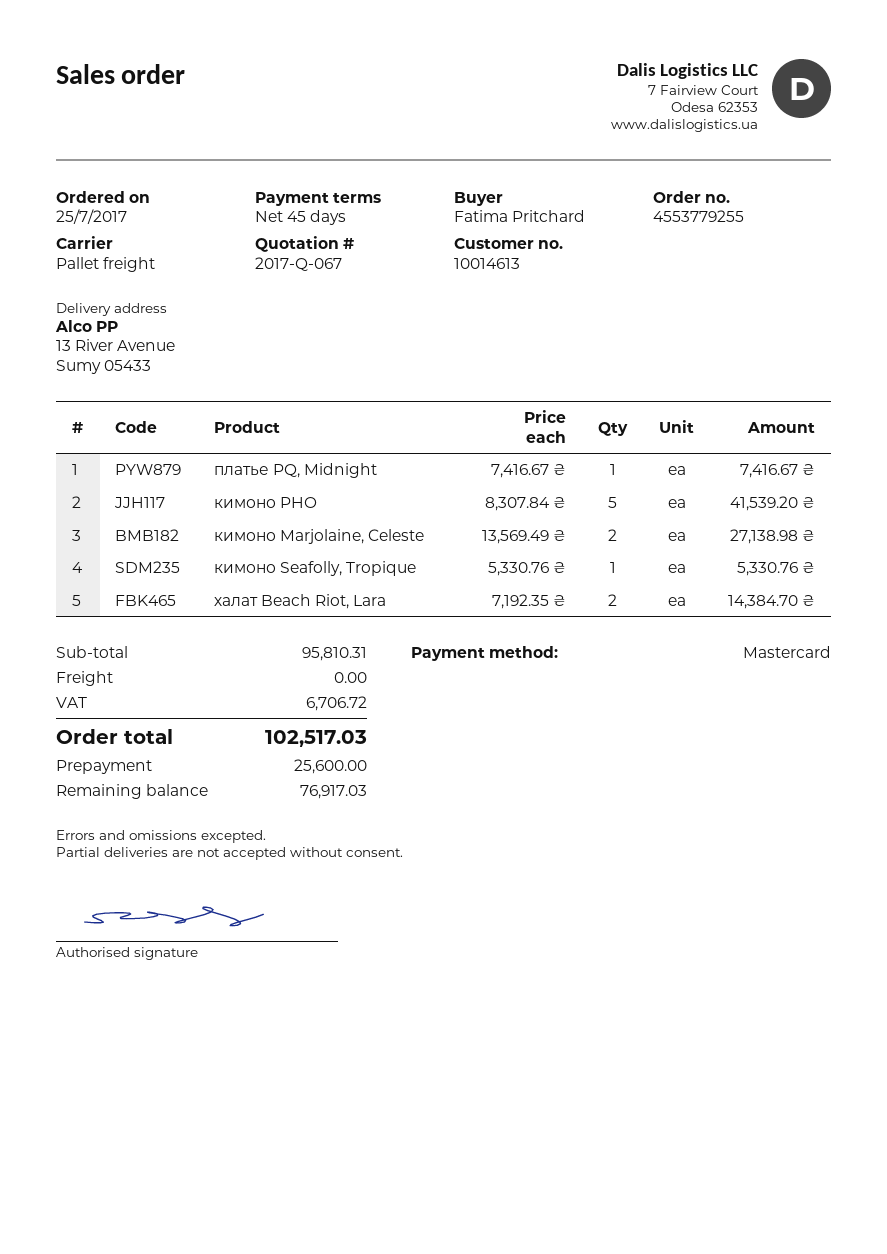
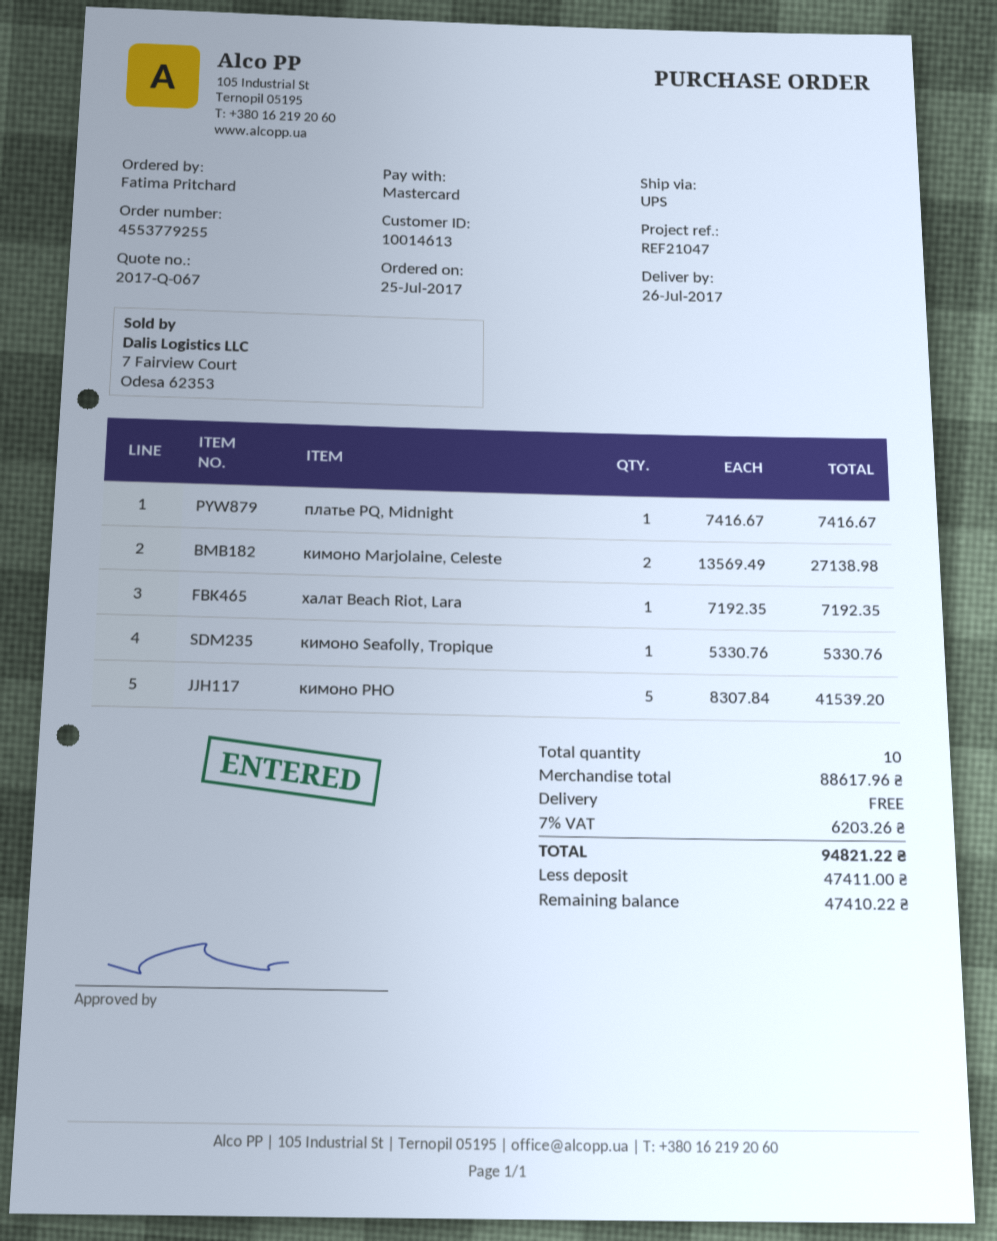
shipping method: pallet freight -> UPS
халат Beach Riot, Lara: 2 x 7192.35 = 14384.70 -> 1 x 7192.35 = 7192.35
subtotal: 95810.31 -> 88617.96
tax: 6706.72 -> 6203.26
total: 102517.03 -> 94821.22
deposit: 25600.00 -> 47411.00
balance: 76917.03 -> 47410.22

